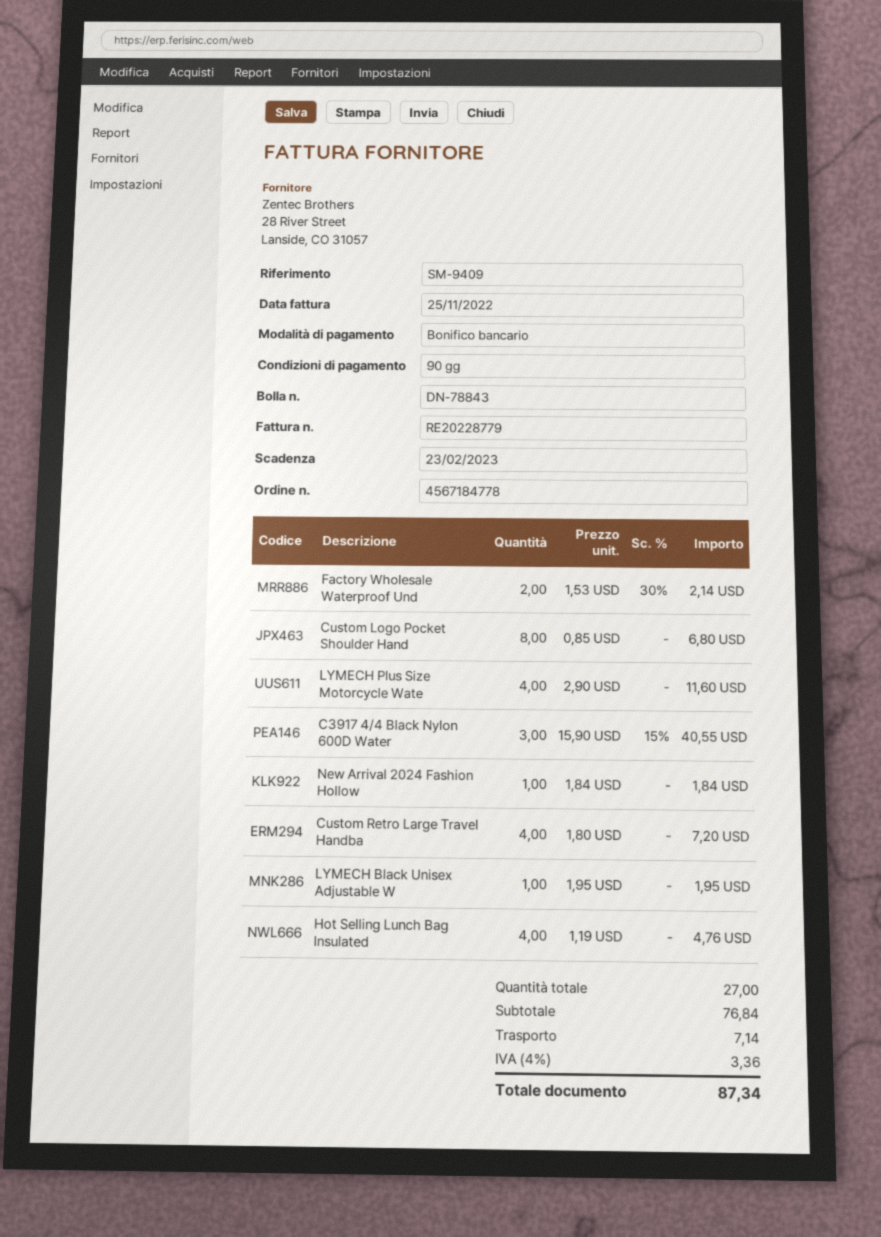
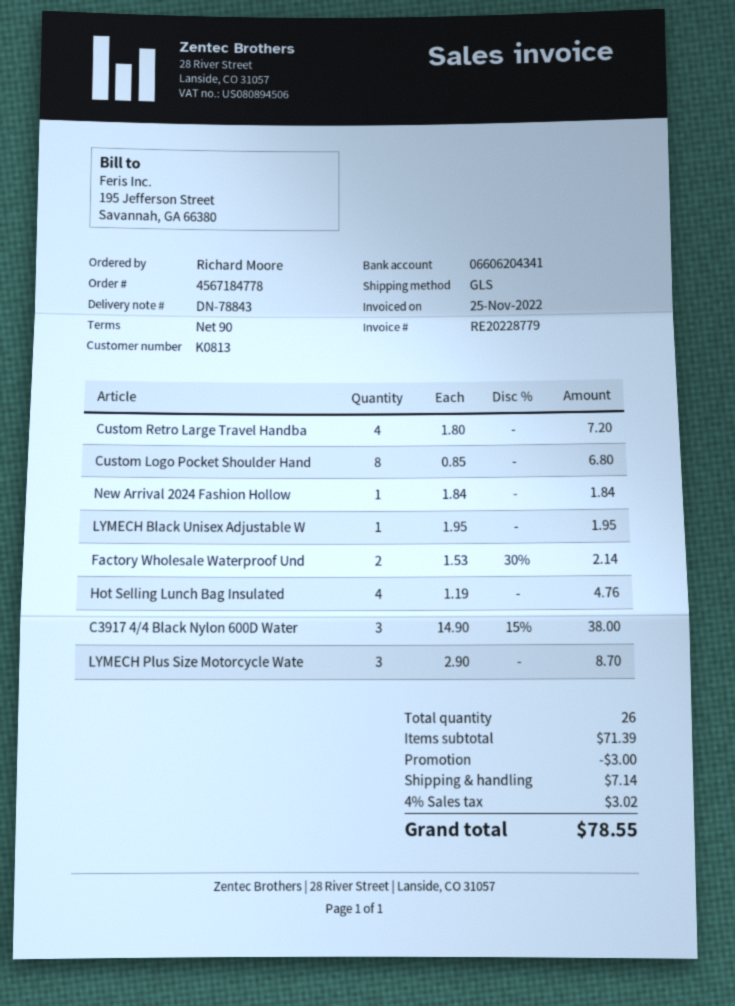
LYMECH Plus Size Motorcycle Wate: 4 x 2.90 = 11.60 -> 3 x 2.90 = 8.70
C3917 4/4 Black Nylon 600D Water: 3 x 15.90 - 15% = 40.55 -> 3 x 14.90 - 15% = 38.00
total quantity: 27 -> 26
subtotal: 76.84 -> 71.39
discount: none -> 3.00
tax: 4% = 3.36 -> 4% = 3.02
total: 87.34 -> 78.55

